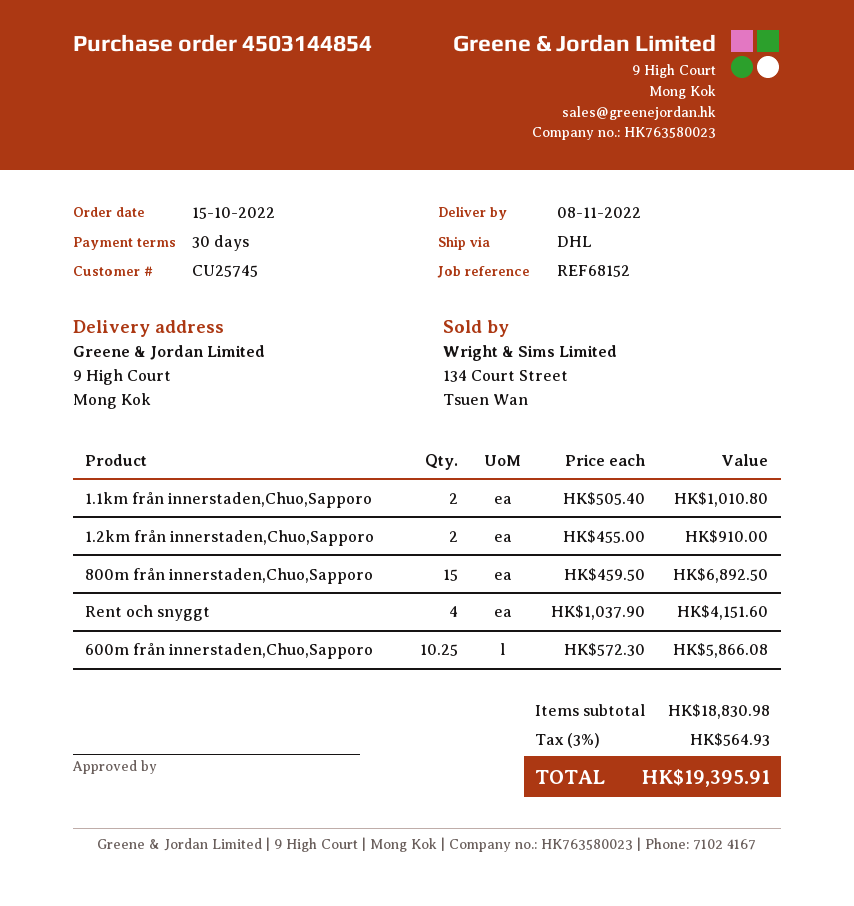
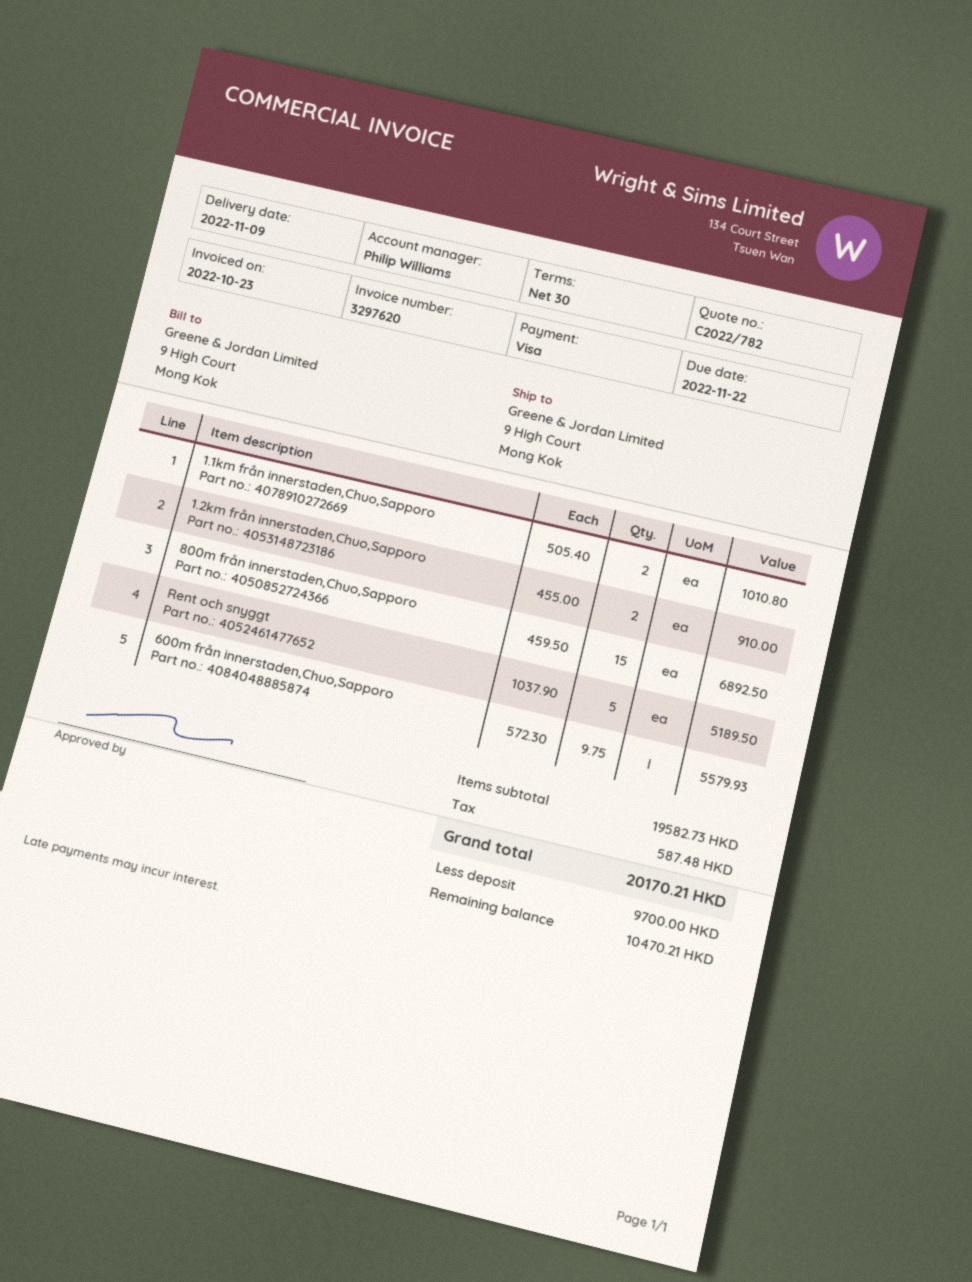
delivery date: 2022-11-08 -> 2022-11-09
Rent och snyggt: 4 x 1037.90 = 4151.60 -> 5 x 1037.90 = 5189.50
600m från innerstaden,Chuo,Sapporo: 10.25 x 572.30 = 5866.08 -> 9.75 x 572.30 = 5579.93
subtotal: 18830.98 -> 19582.73
tax: 564.93 -> 587.48
total: 19395.91 -> 20170.21

